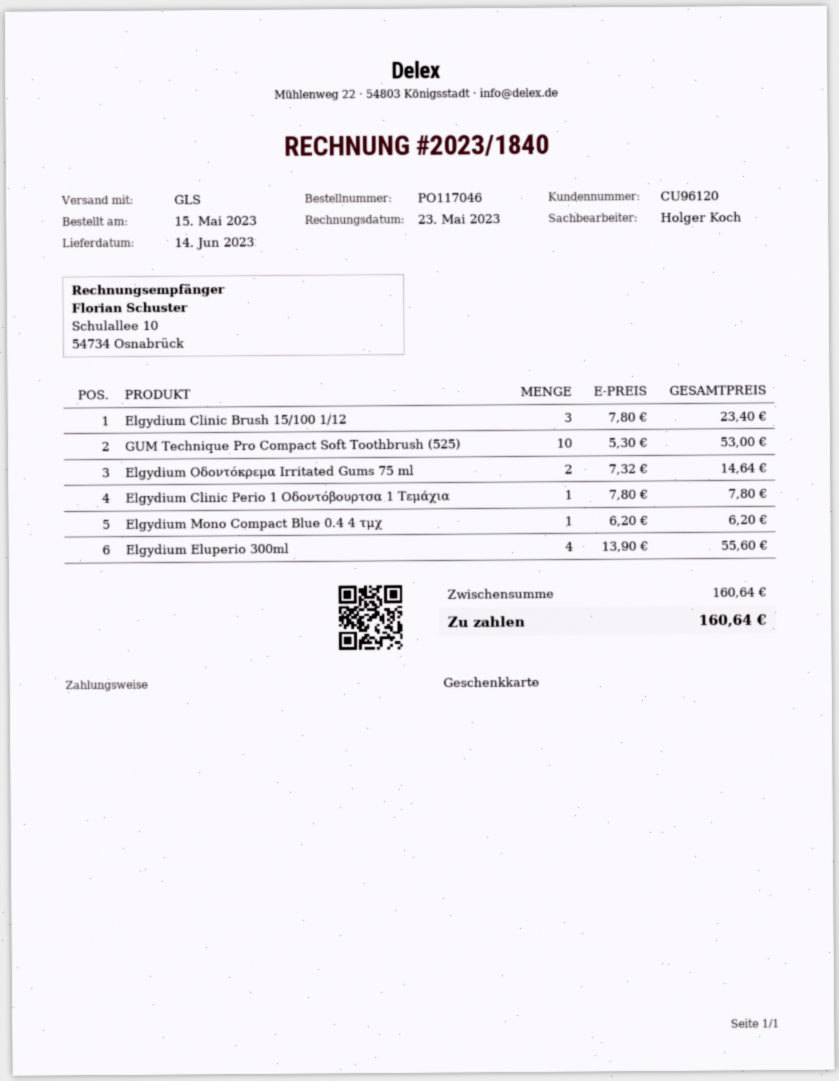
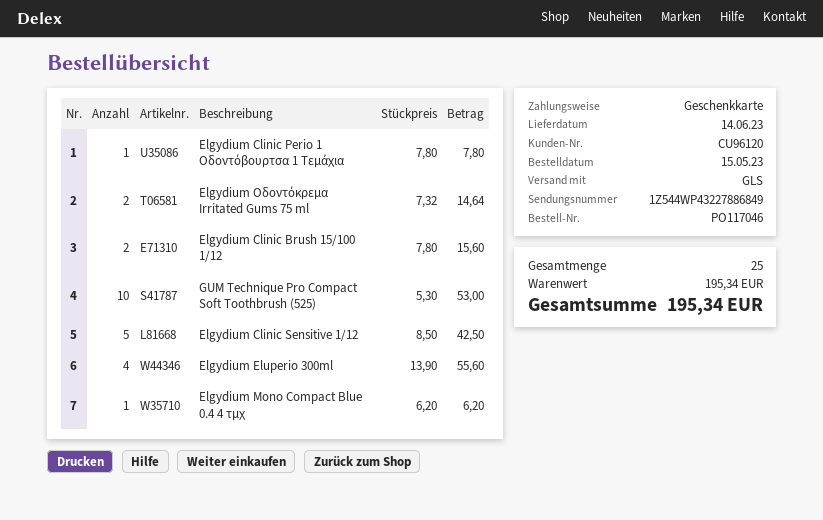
Elgydium Clinic Brush 15/100 1/12: 3 x 7.80 = 23.40 -> 2 x 7.80 = 15.60
Elgydium Clinic Sensitive 1/12: none -> 5 x 8.50 = 42.50
subtotal: 160.64 -> 195.34
total: 160.64 -> 195.34

